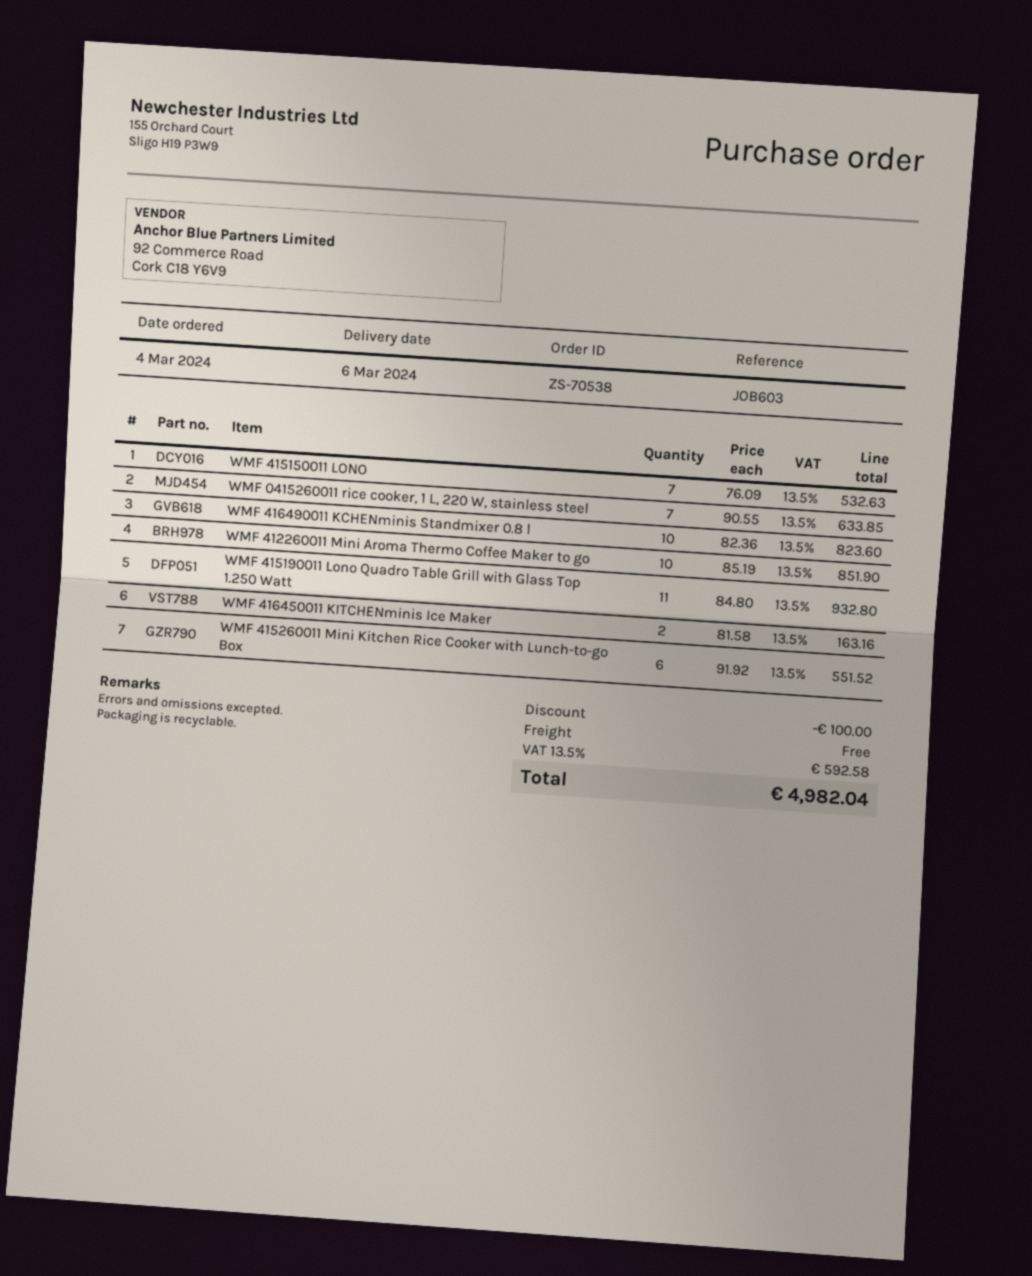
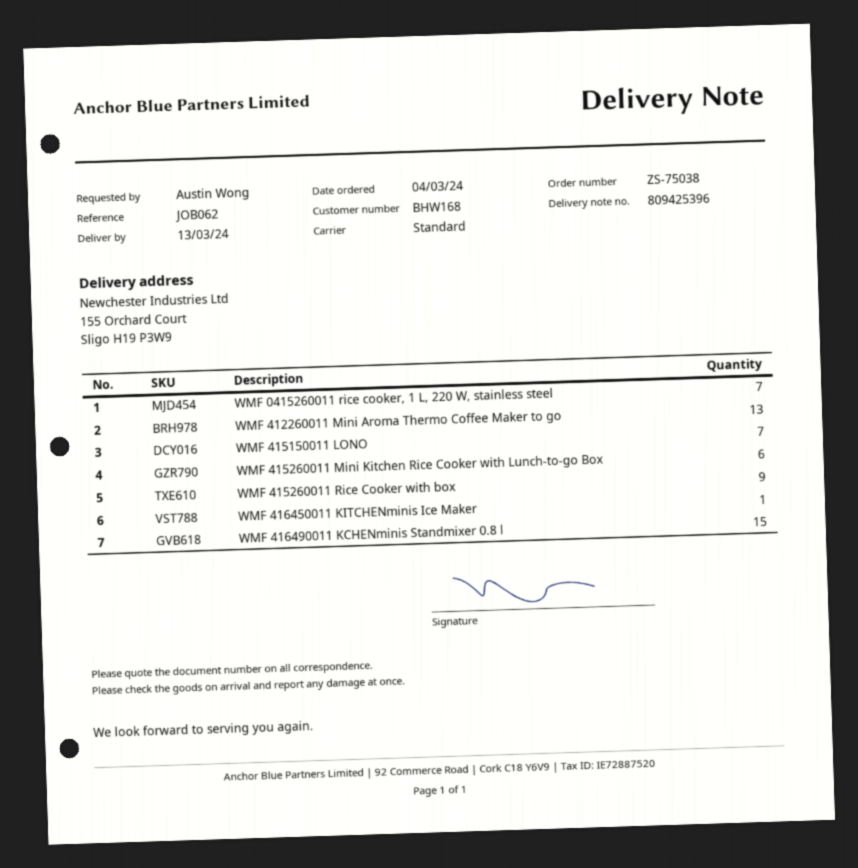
order number: ZS-70538 -> ZS-75038
delivery date: 2024-03-06 -> 2024-03-13
reference: JOB603 -> JOB062
WMF 416490011 KCHENminis Standmixer 0.8 l: 10 -> 15
WMF 412260011 Mini Aroma Thermo Coffee Maker to go: 10 -> 13
WMF 415190011 Lono Quadro Table Grill with Glass Top 1.250 Watt: 11 -> none
WMF 416450011 KITCHENminis Ice Maker: 2 -> 1
WMF 415260011 Rice Cooker with box: none -> 9

